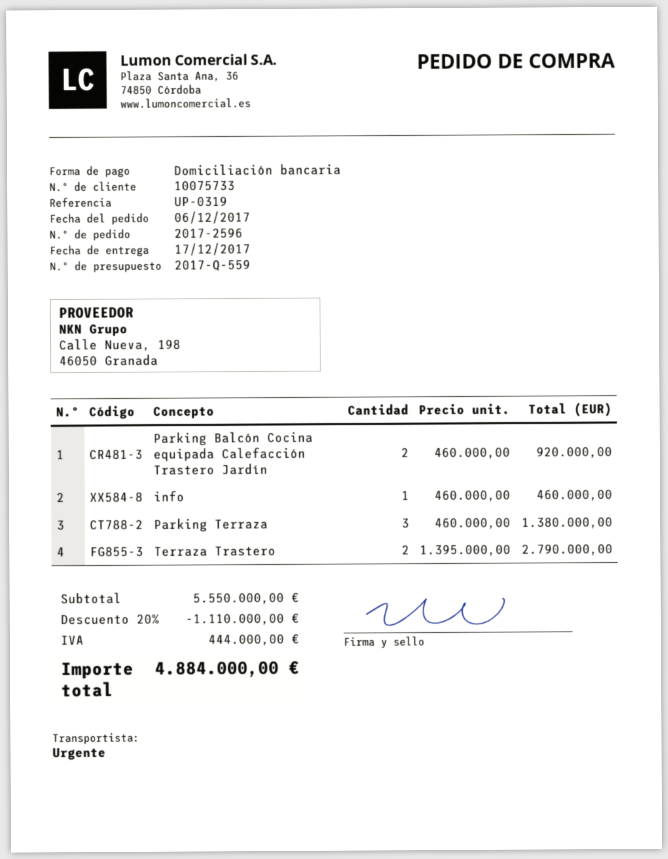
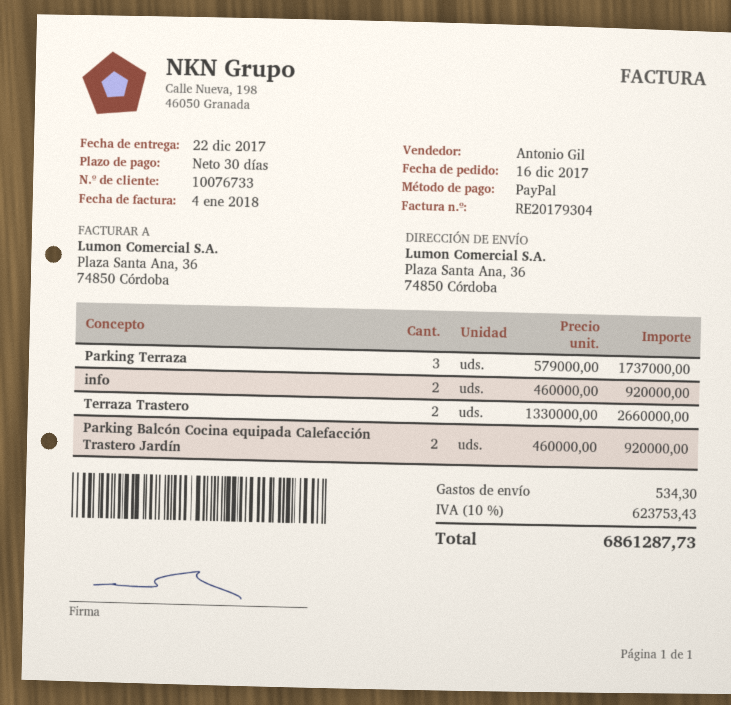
order date: 2017-12-06 -> 2017-12-16
delivery date: 2017-12-17 -> 2017-12-22
customer number: 10075733 -> 10076733
payment method: direct debit -> PayPal
info: 1 x 460000.00 = 460000.00 -> 2 x 460000.00 = 920000.00
Parking Terraza: 3 x 460000.00 = 1380000.00 -> 3 x 579000.00 = 1737000.00
Terraza Trastero: 2 x 1395000.00 = 2790000.00 -> 2 x 1330000.00 = 2660000.00
discount: 20% = 1110000.00 -> none
shipping: none -> 534.30
tax: 444000.00 -> 623753.43
total: 4884000.00 -> 6861287.73

